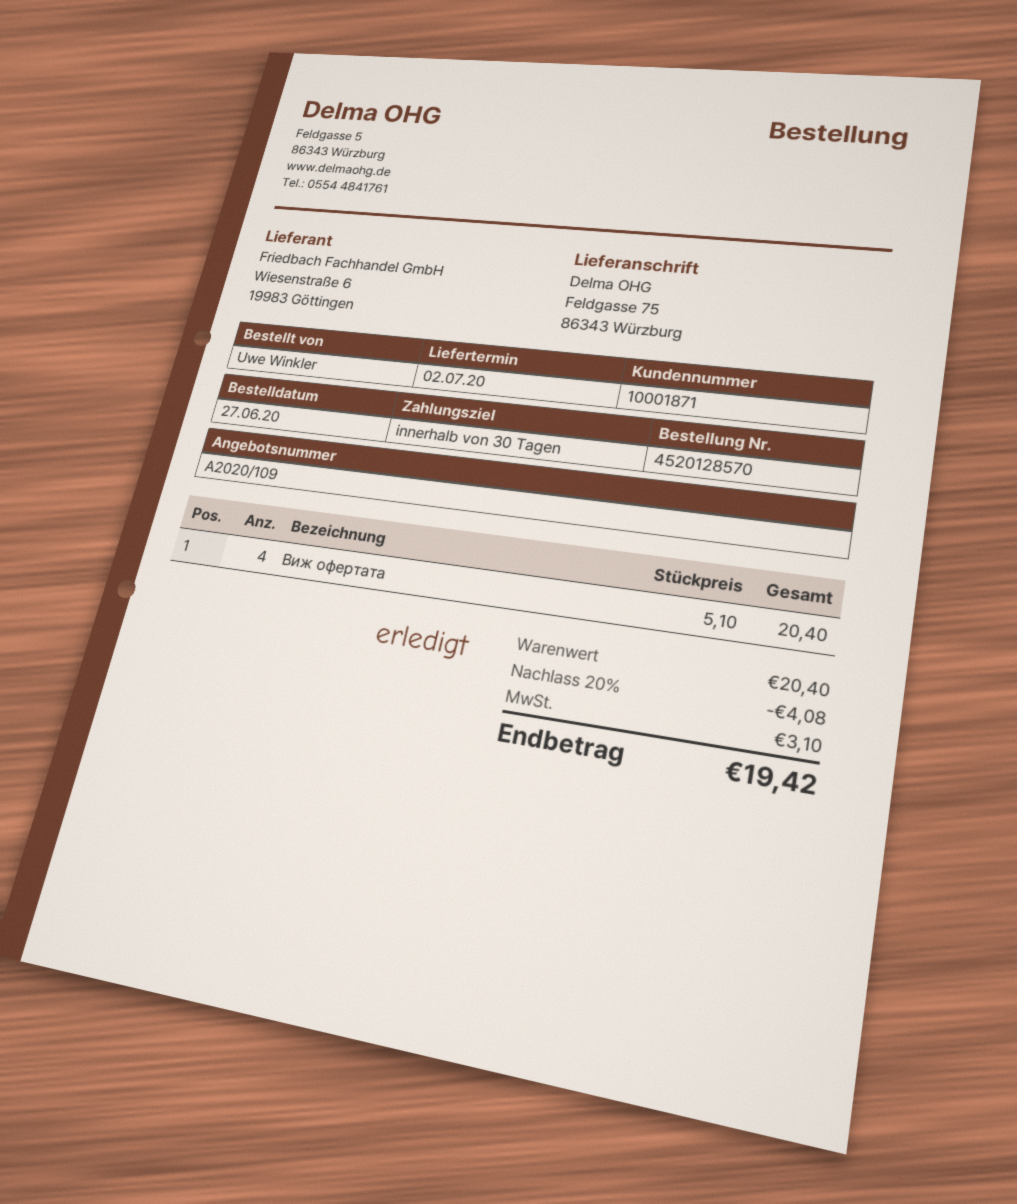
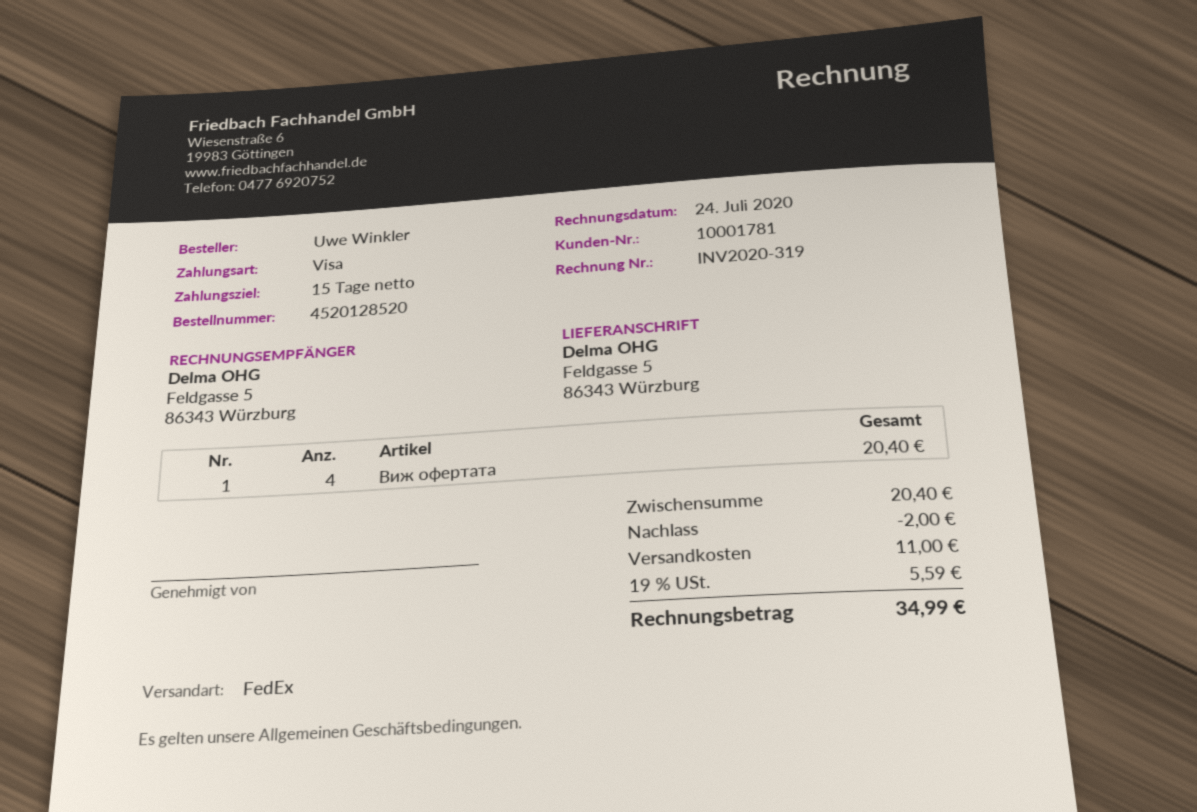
order number: 4520128570 -> 4520128520
payment terms: 30 days -> 15 days
customer number: 10001871 -> 10001781
ship to: Feldgasse 75, 86343 Würzburg -> Feldgasse 5, 86343 Würzburg
discount: 4.08 -> 2.00
shipping: none -> 11.00
tax: 3.10 -> 5.59
total: 19.42 -> 34.99

